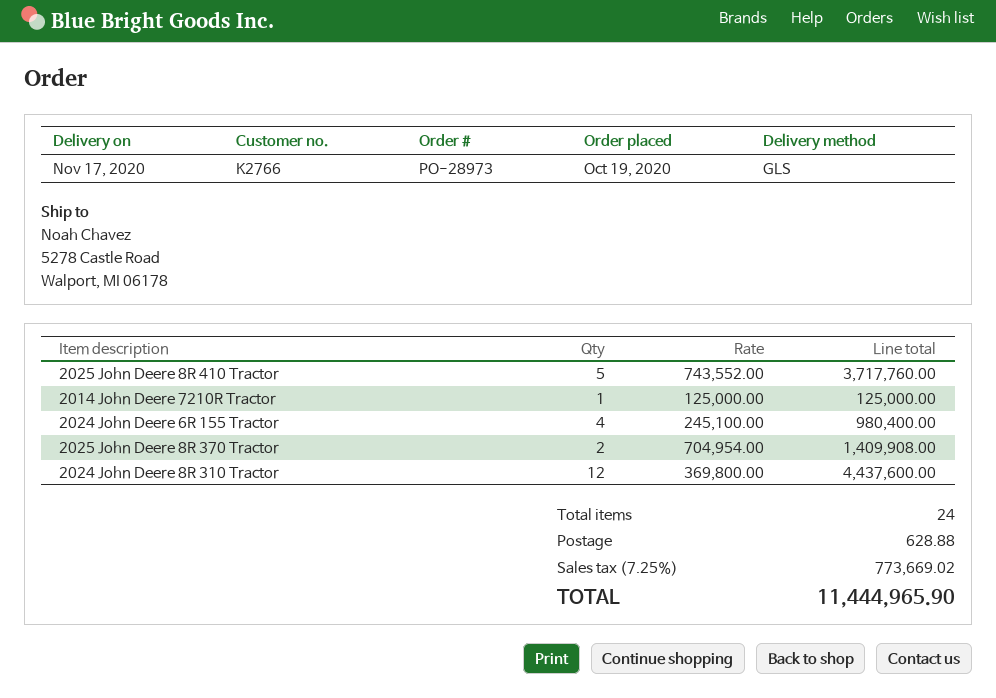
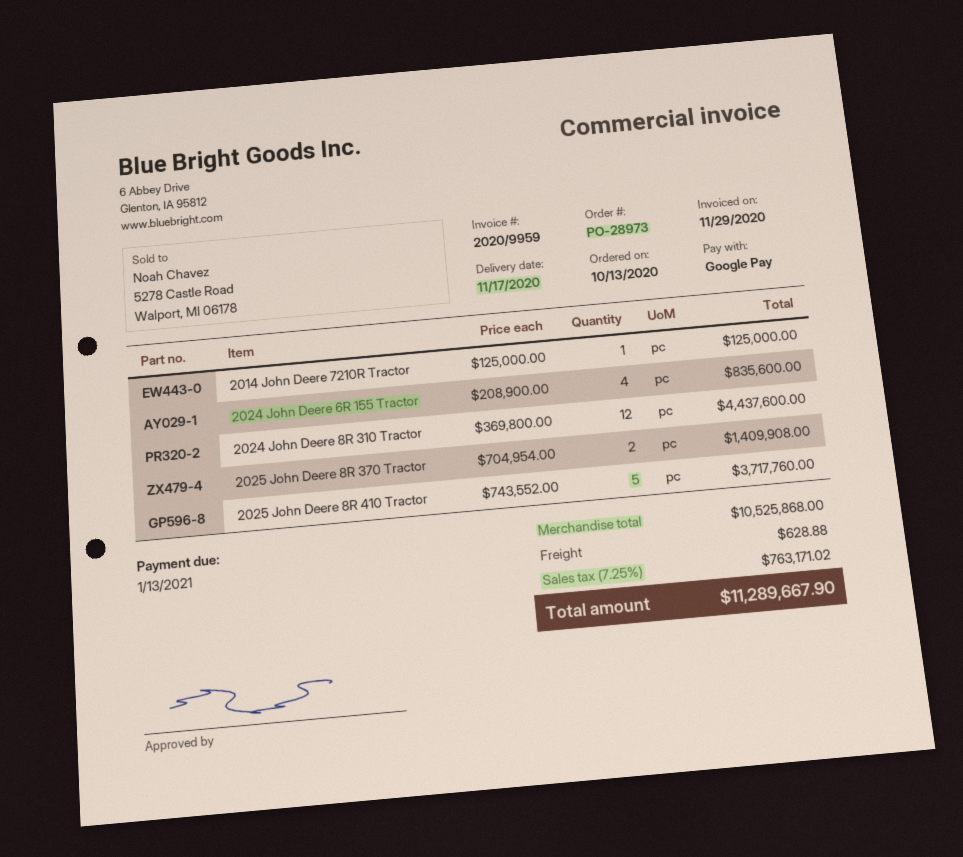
order date: 2020-10-19 -> 2020-10-13
2024 John Deere 6R 155 Tractor: 4 x 245100.00 = 980400.00 -> 4 x 208900.00 = 835600.00
tax: 7.25% = 773669.02 -> 7.25% = 763171.02
total: 11444965.90 -> 11289667.90

